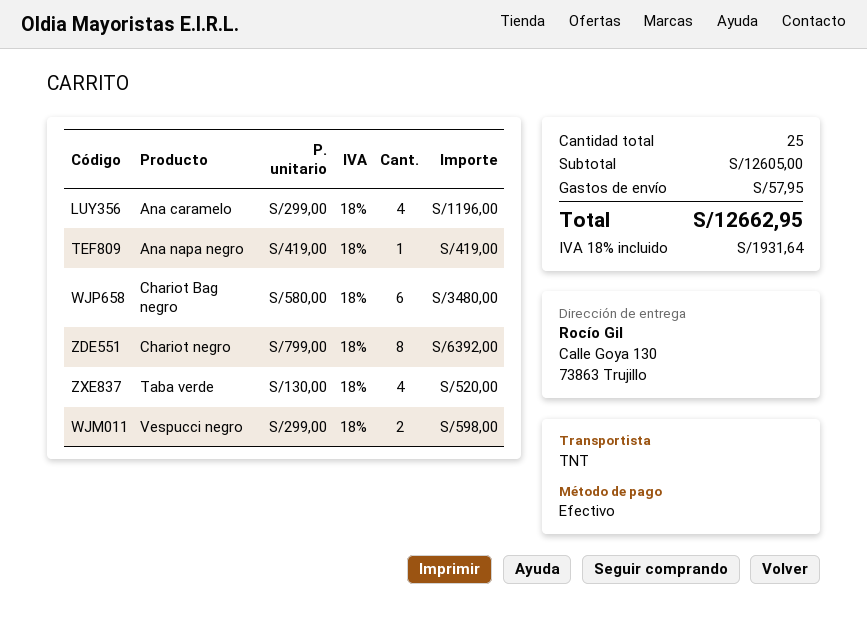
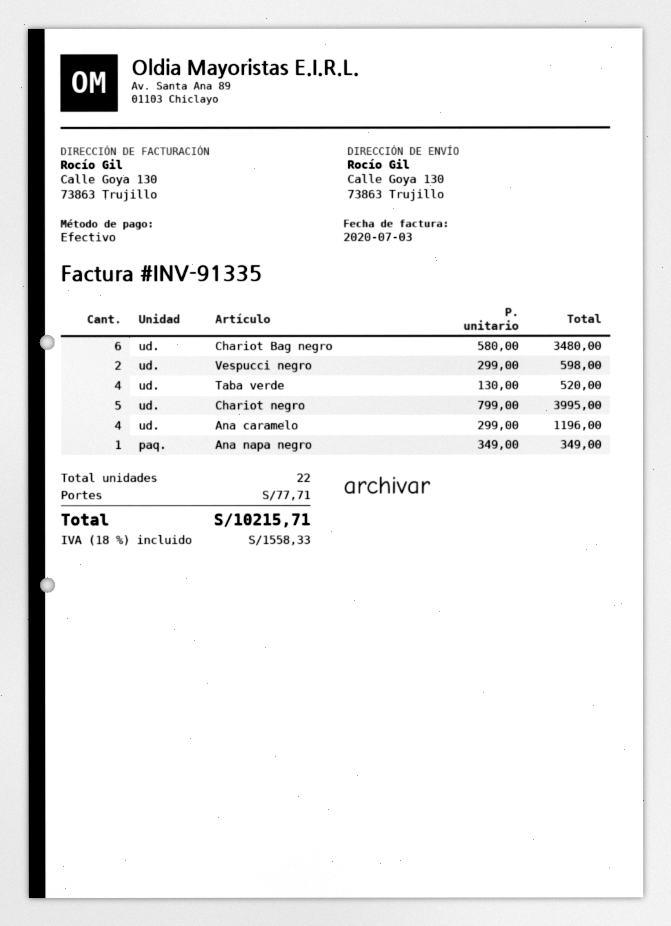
Ana napa negro: 1 x 419.00 = 419.00 -> 1 x 349.00 = 349.00
Chariot negro: 8 x 799.00 = 6392.00 -> 5 x 799.00 = 3995.00
total quantity: 25 -> 22
shipping: 57.95 -> 77.71
tax: 18% = 1931.64 -> 18% = 1558.33
total: 12662.95 -> 10215.71

